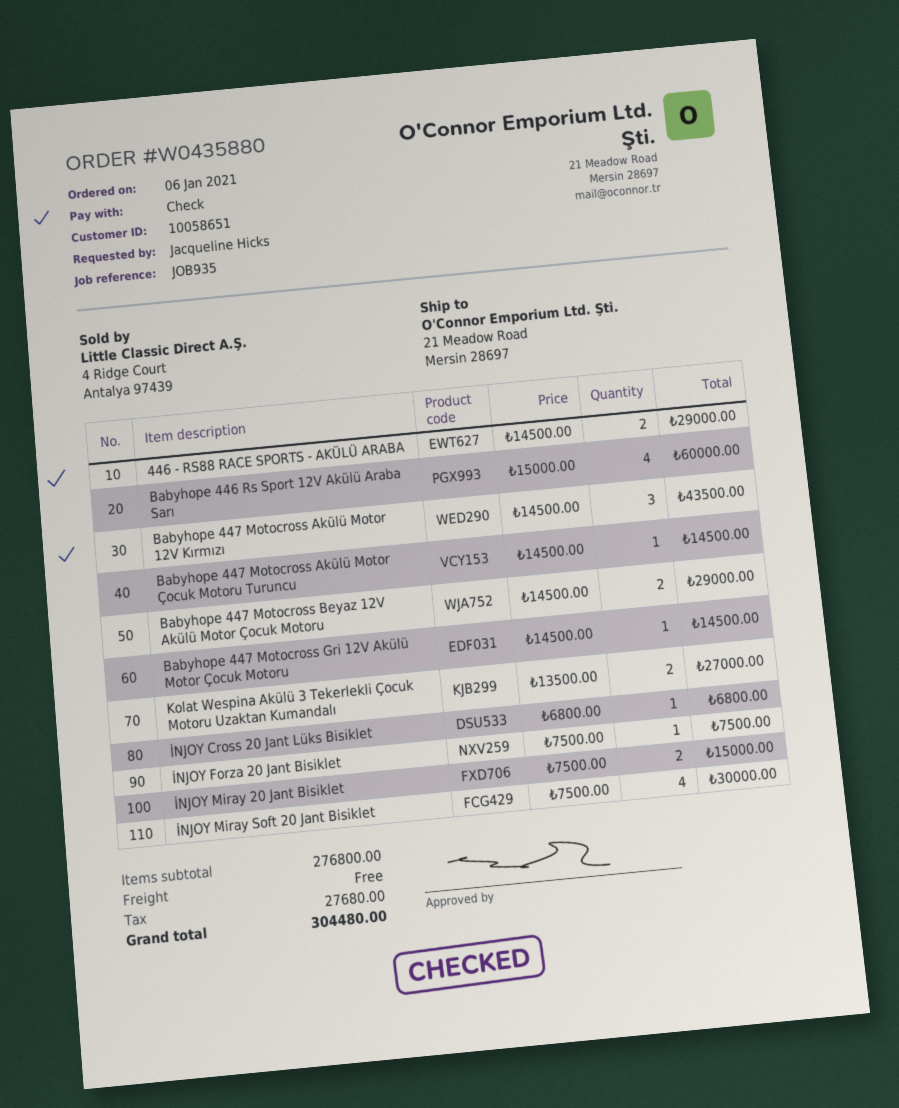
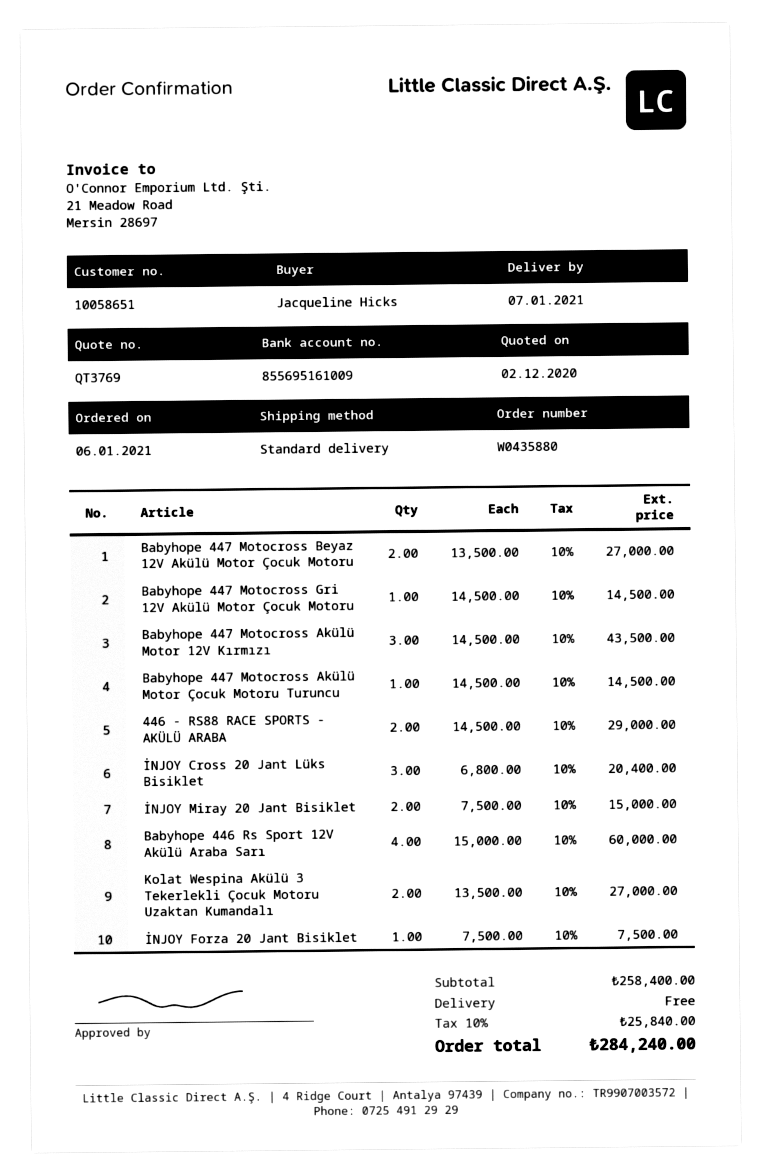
Babyhope 447 Motocross Beyaz 12V Akülü Motor Çocuk Motoru: 2 x 14500.00 = 29000.00 -> 2 x 13500.00 = 27000.00
İNJOY Cross 20 Jant Lüks Bisiklet: 1 x 6800.00 = 6800.00 -> 3 x 6800.00 = 20400.00
İNJOY Miray Soft 20 Jant Bisiklet: 4 x 7500.00 = 30000.00 -> none
subtotal: 276800.00 -> 258400.00
tax: 27680.00 -> 25840.00
total: 304480.00 -> 284240.00

